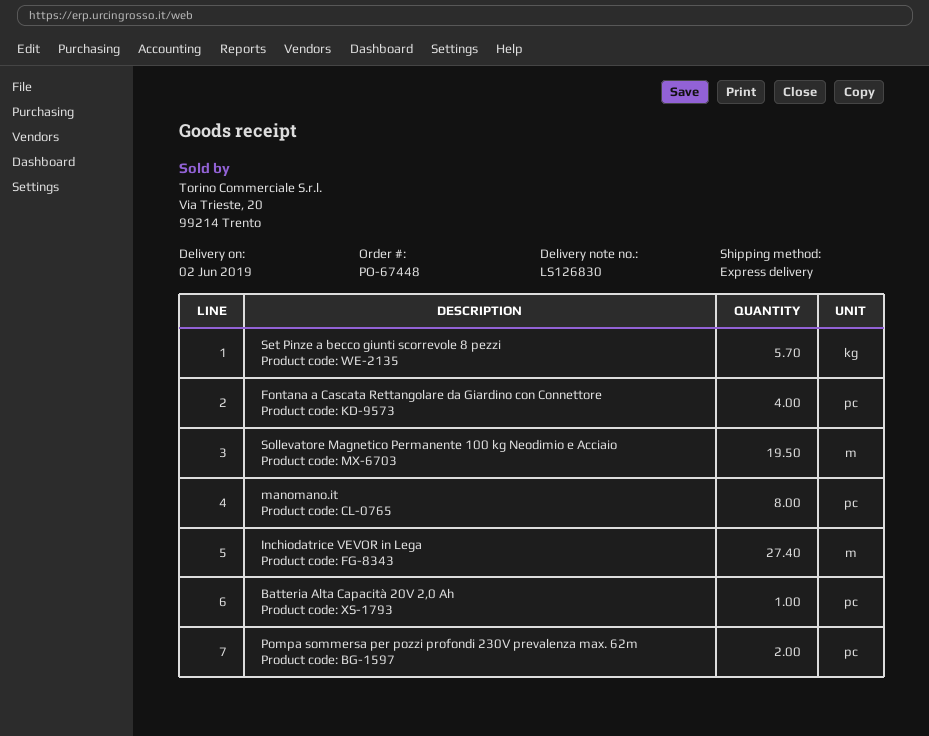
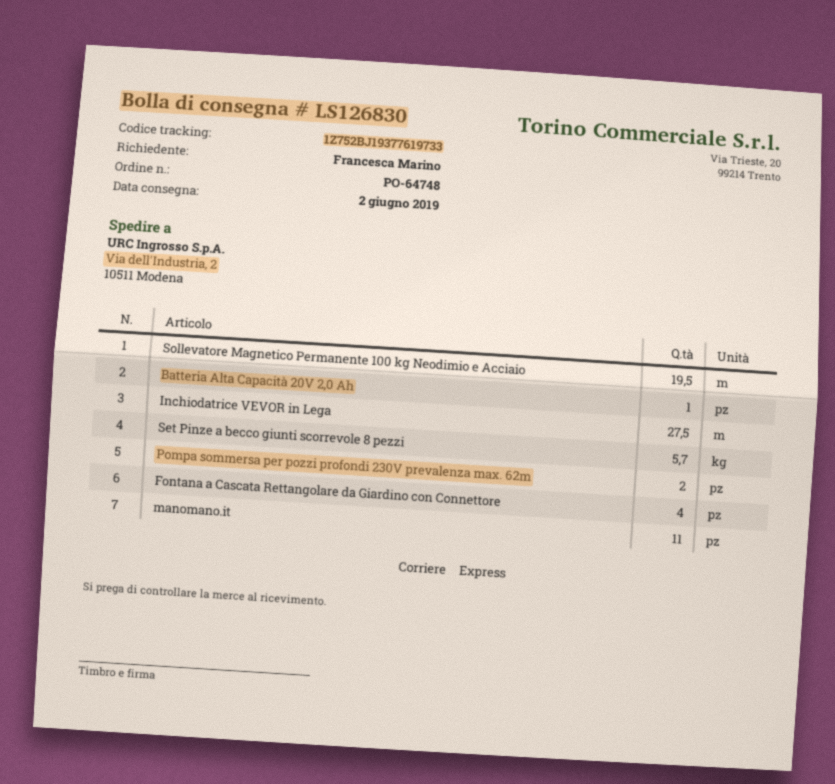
order number: PO-67448 -> PO-64748
manomano.it: 8 -> 11
Inchiodatrice VEVOR in Lega: 27.4 -> 27.5

